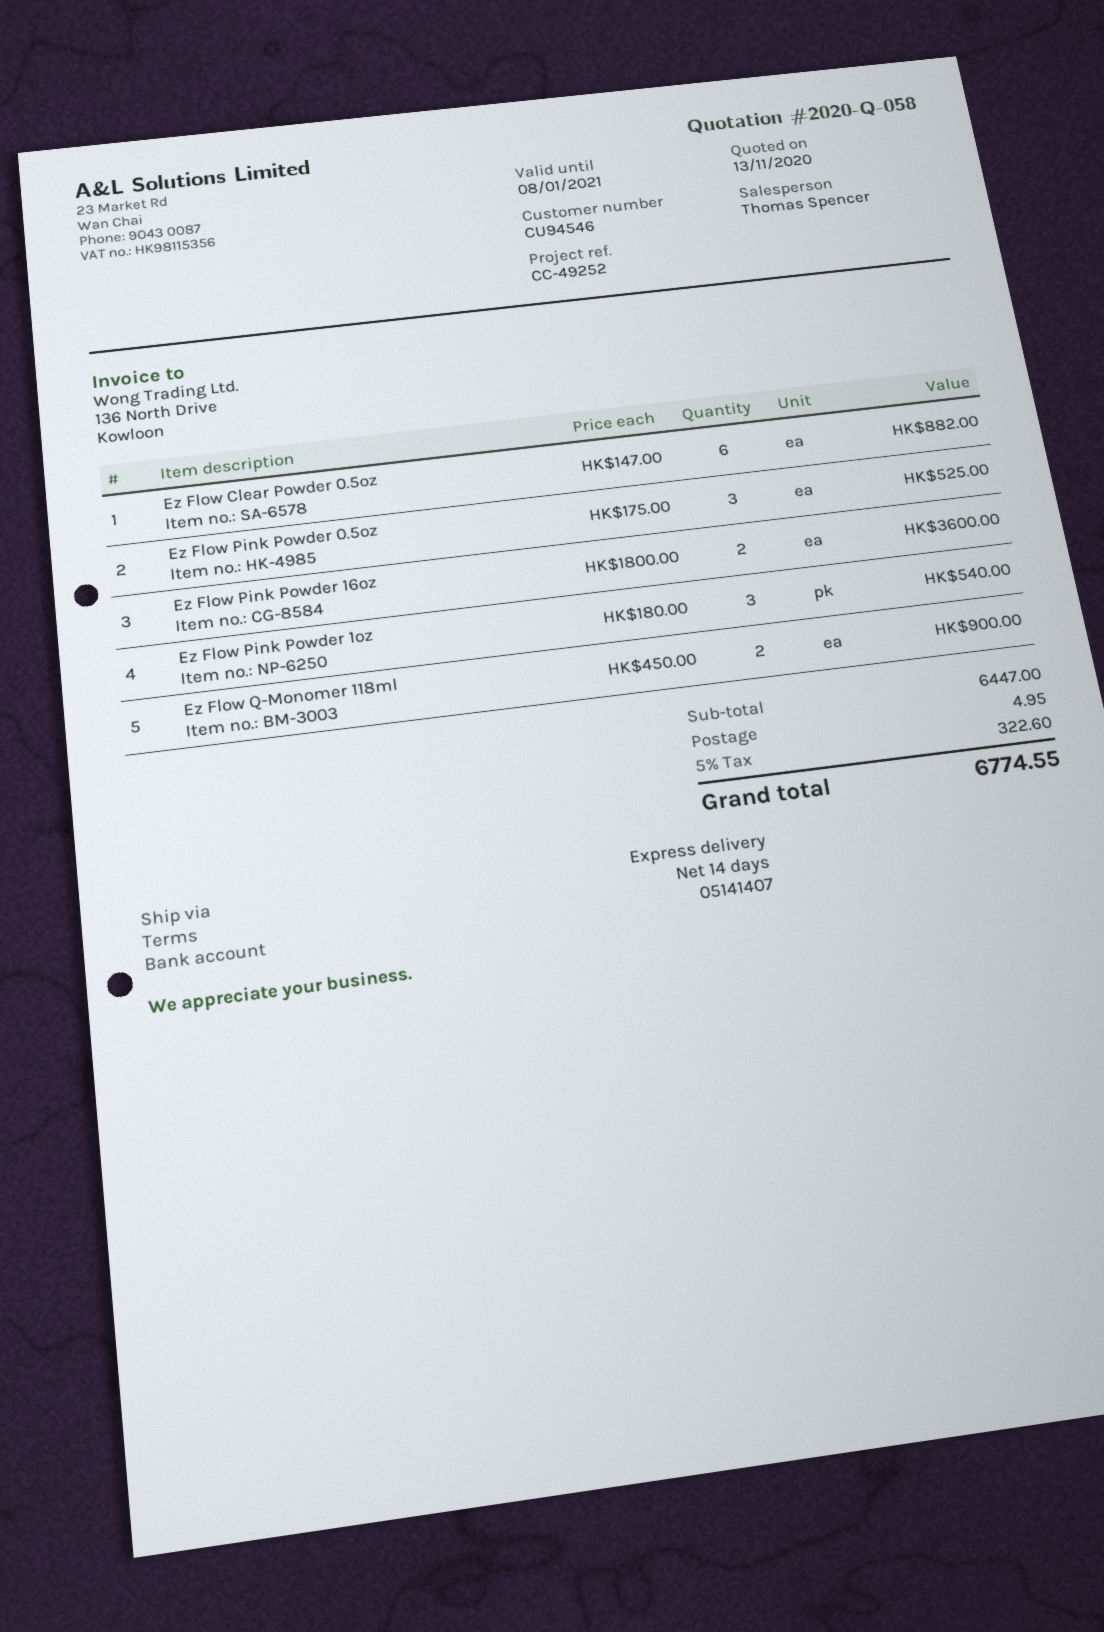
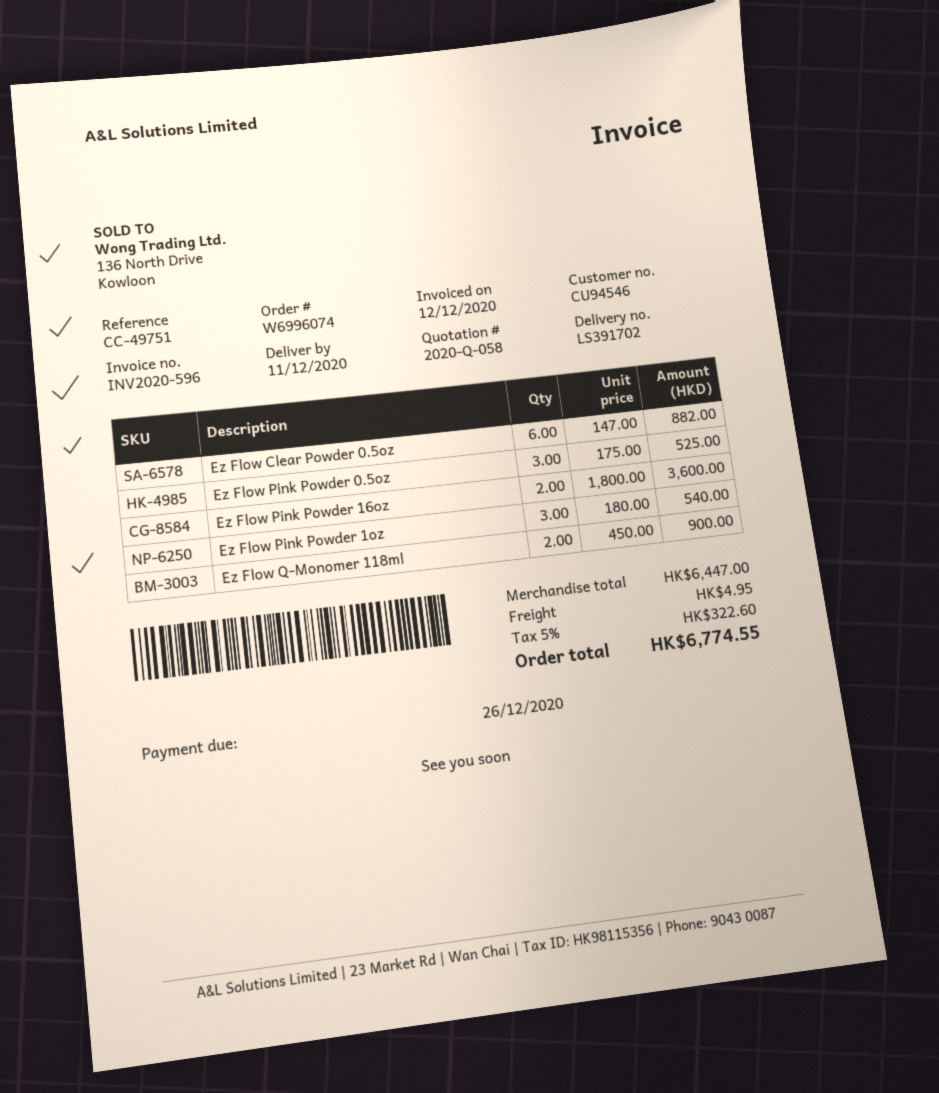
reference: CC-49252 -> CC-49751

